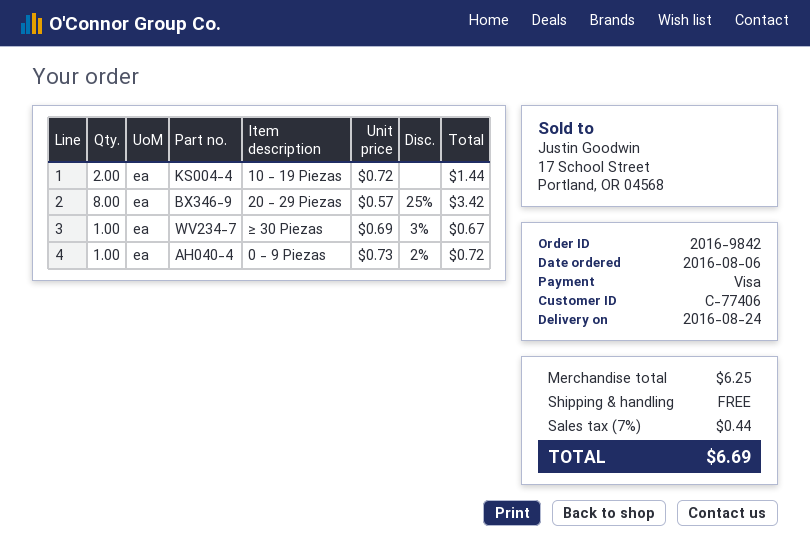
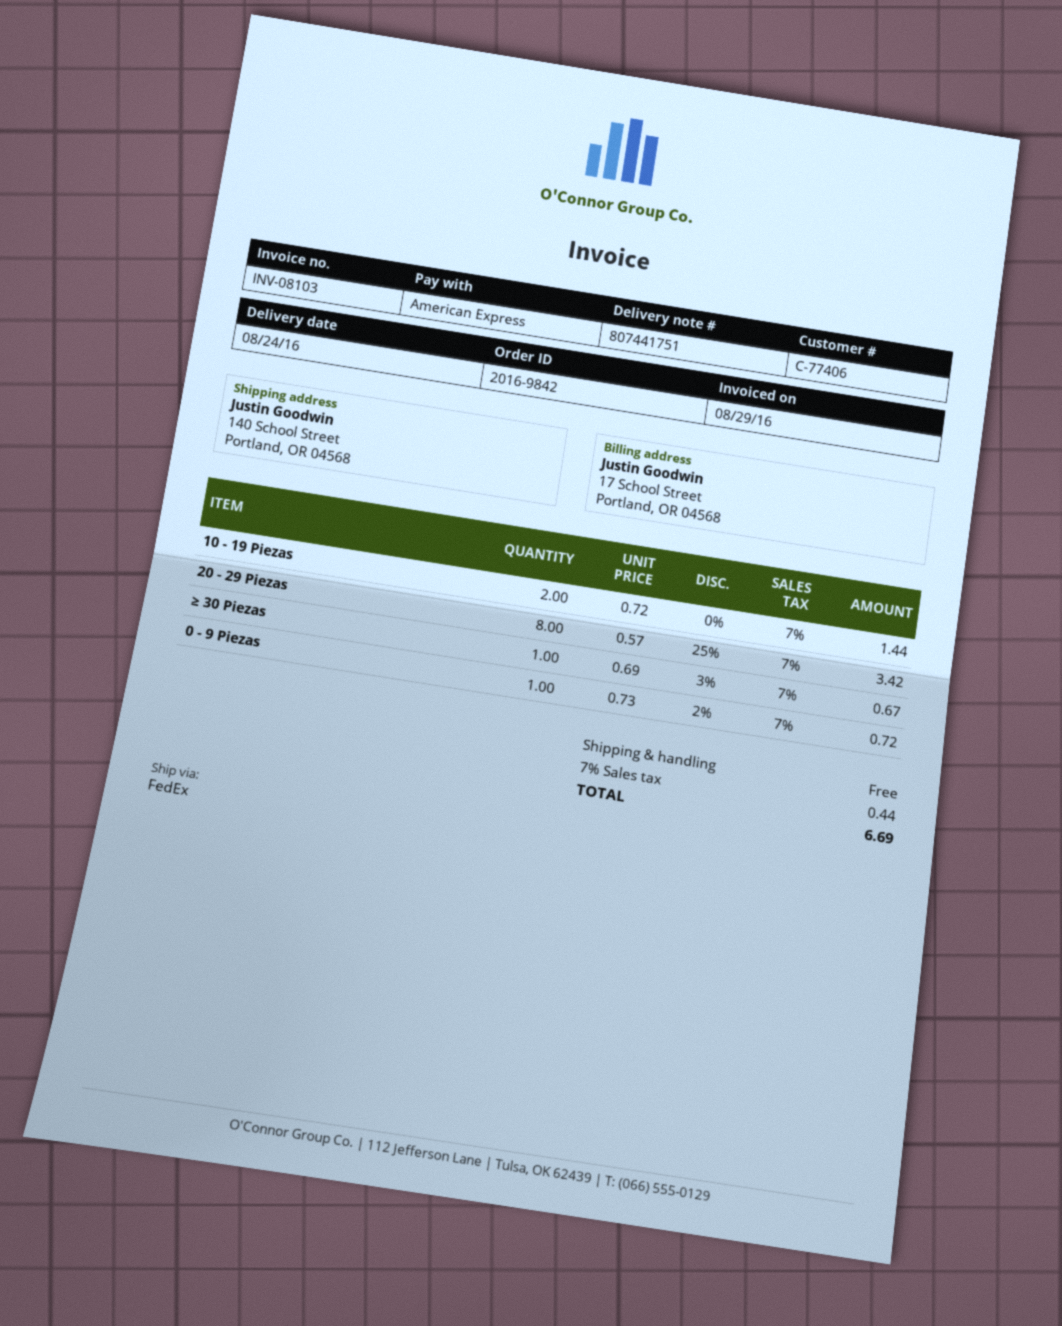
payment method: Visa -> American Express

